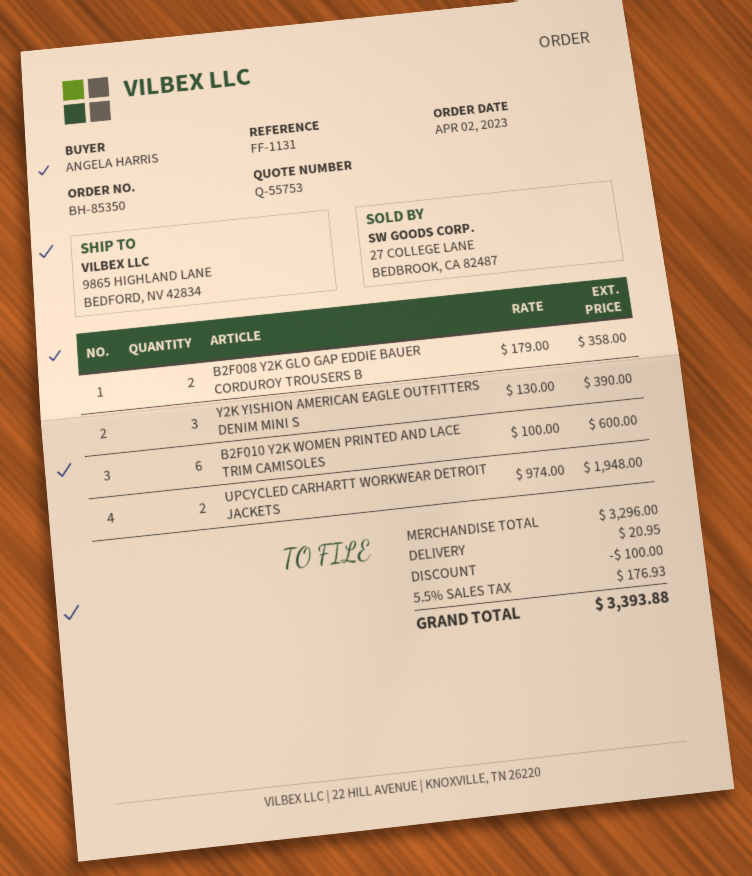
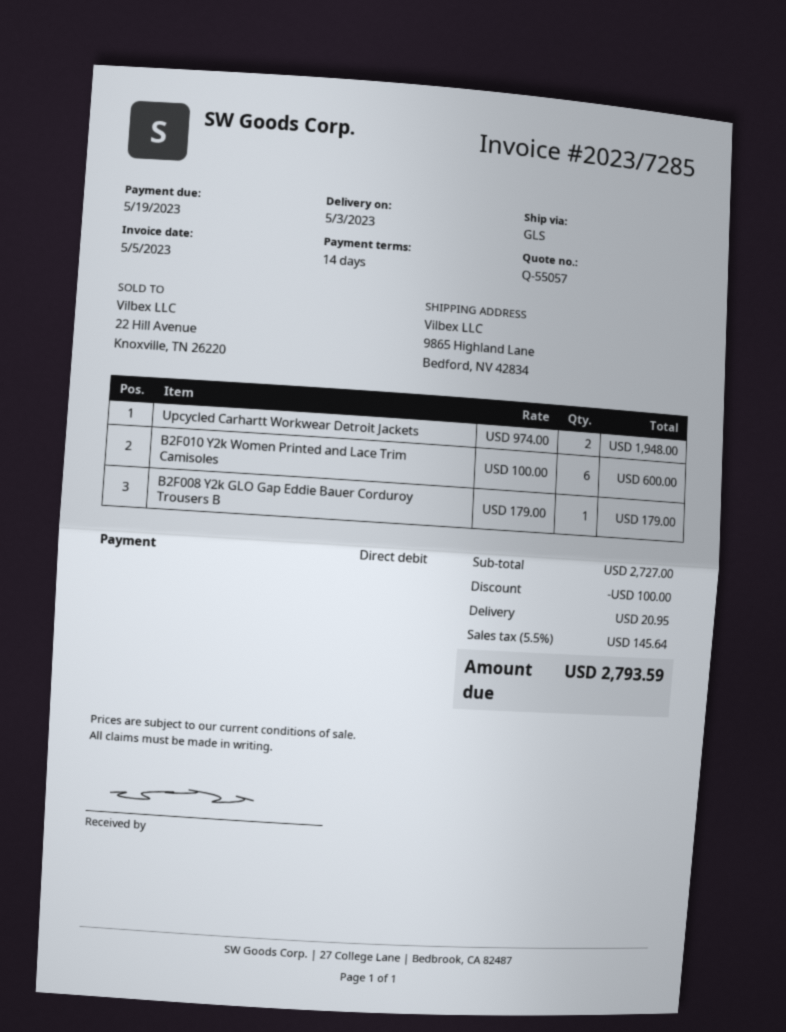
quote number: Q-55753 -> Q-55057
B2F008 Y2K GLO GAP EDDIE BAUER CORDUROY TROUSERS B: 2 x 179.00 = 358.00 -> 1 x 179.00 = 179.00
Y2K YISHION AMERICAN EAGLE OUTFITTERS DENIM MINI S: 3 x 130.00 = 390.00 -> none
subtotal: 3296.00 -> 2727.00
tax: 5.5% = 176.93 -> 5.5% = 145.64
total: 3393.88 -> 2793.59

